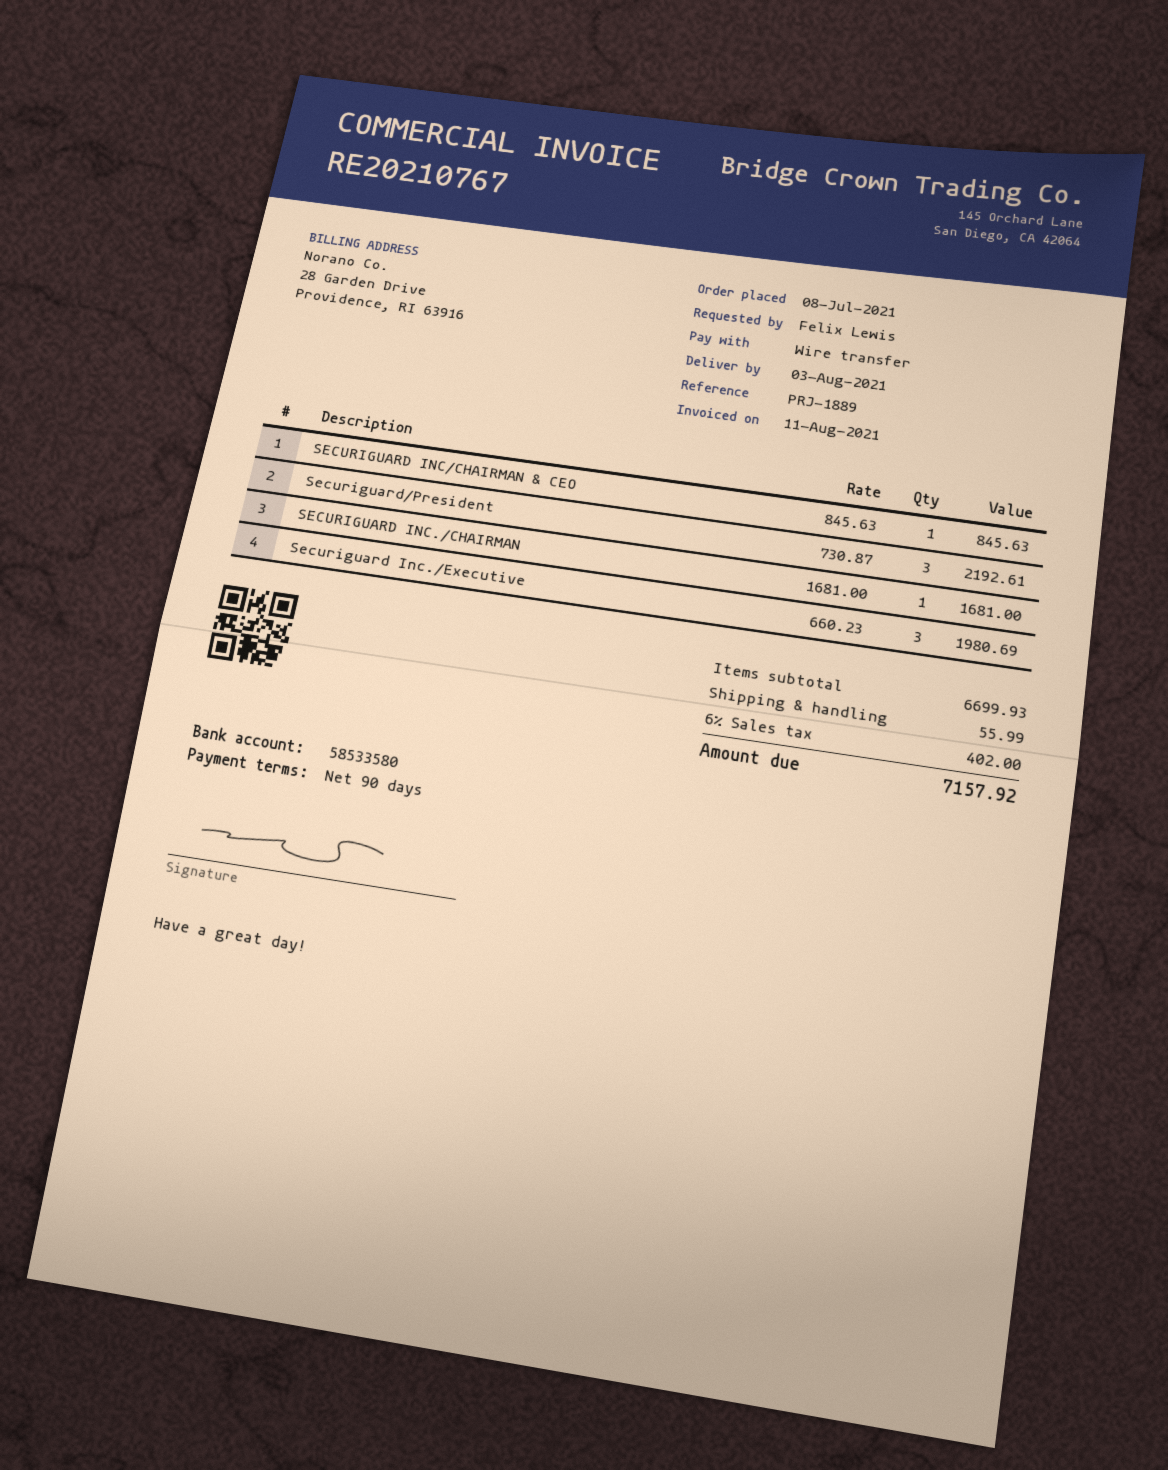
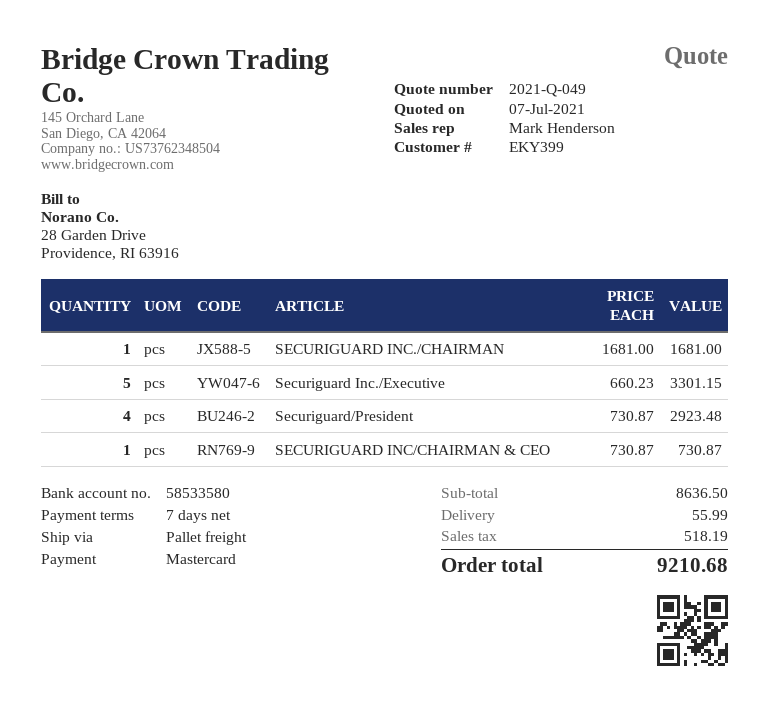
payment terms: 90 days -> 7 days
payment method: bank transfer -> Mastercard
SECURIGUARD INC/CHAIRMAN & CEO: 1 x 845.63 = 845.63 -> 1 x 730.87 = 730.87
Securiguard/President: 3 x 730.87 = 2192.61 -> 4 x 730.87 = 2923.48
Securiguard Inc./Executive: 3 x 660.23 = 1980.69 -> 5 x 660.23 = 3301.15
subtotal: 6699.93 -> 8636.50
tax: 402.00 -> 518.19
total: 7157.92 -> 9210.68

